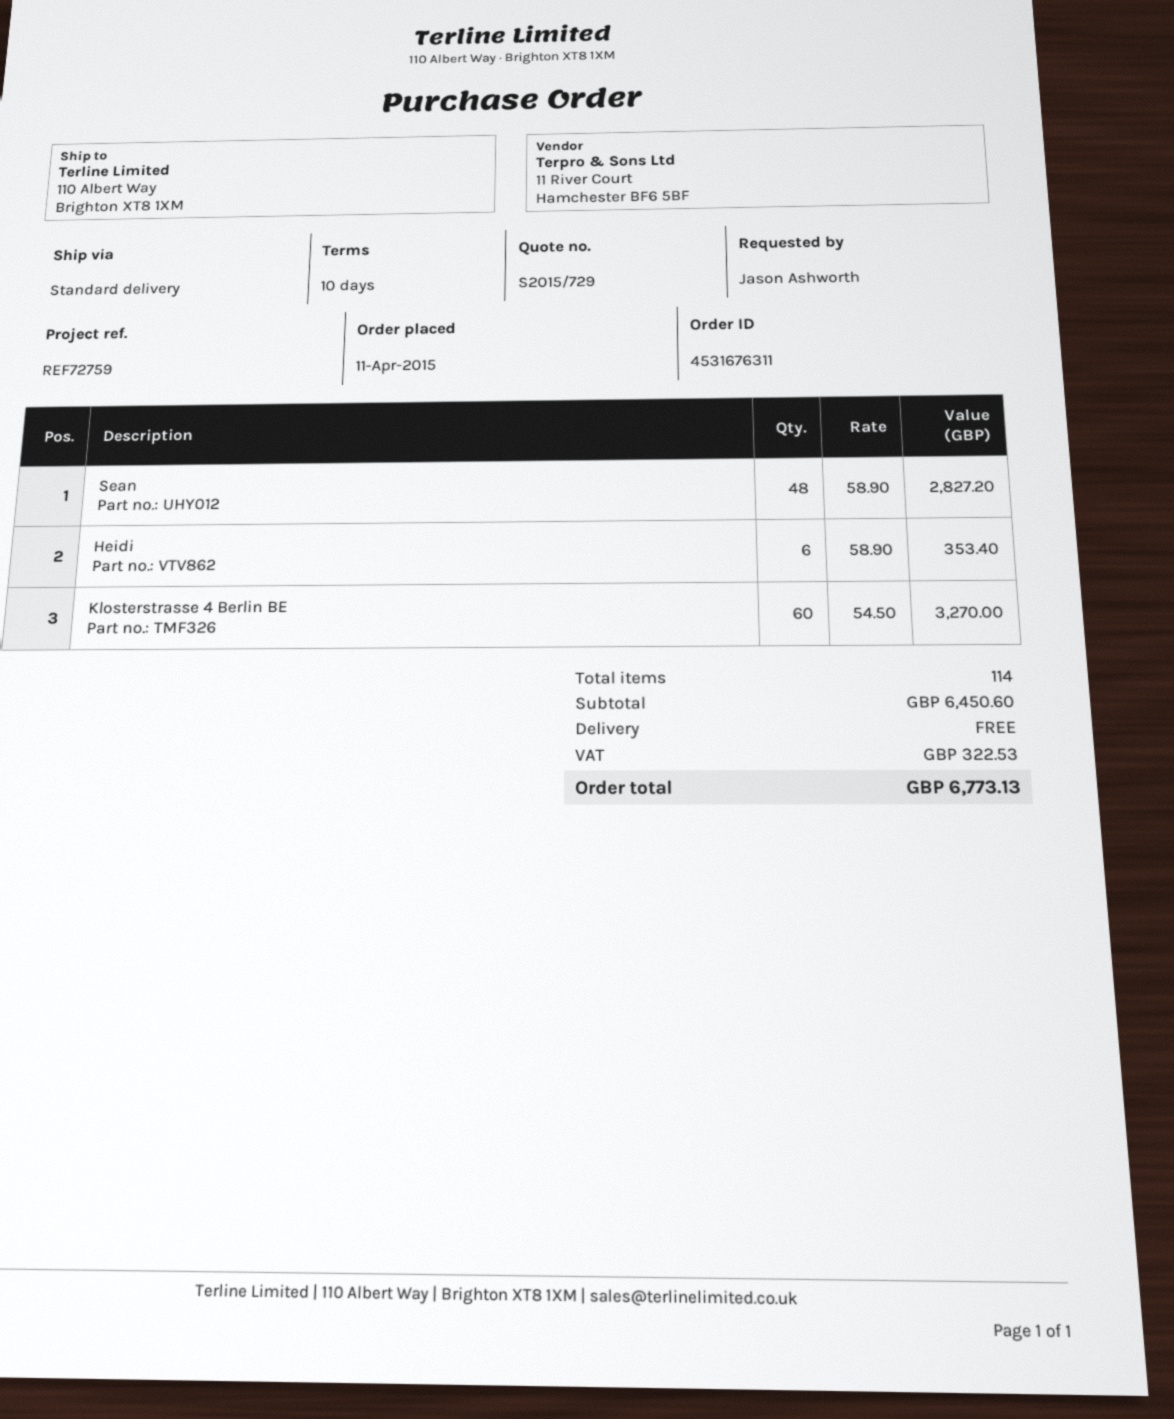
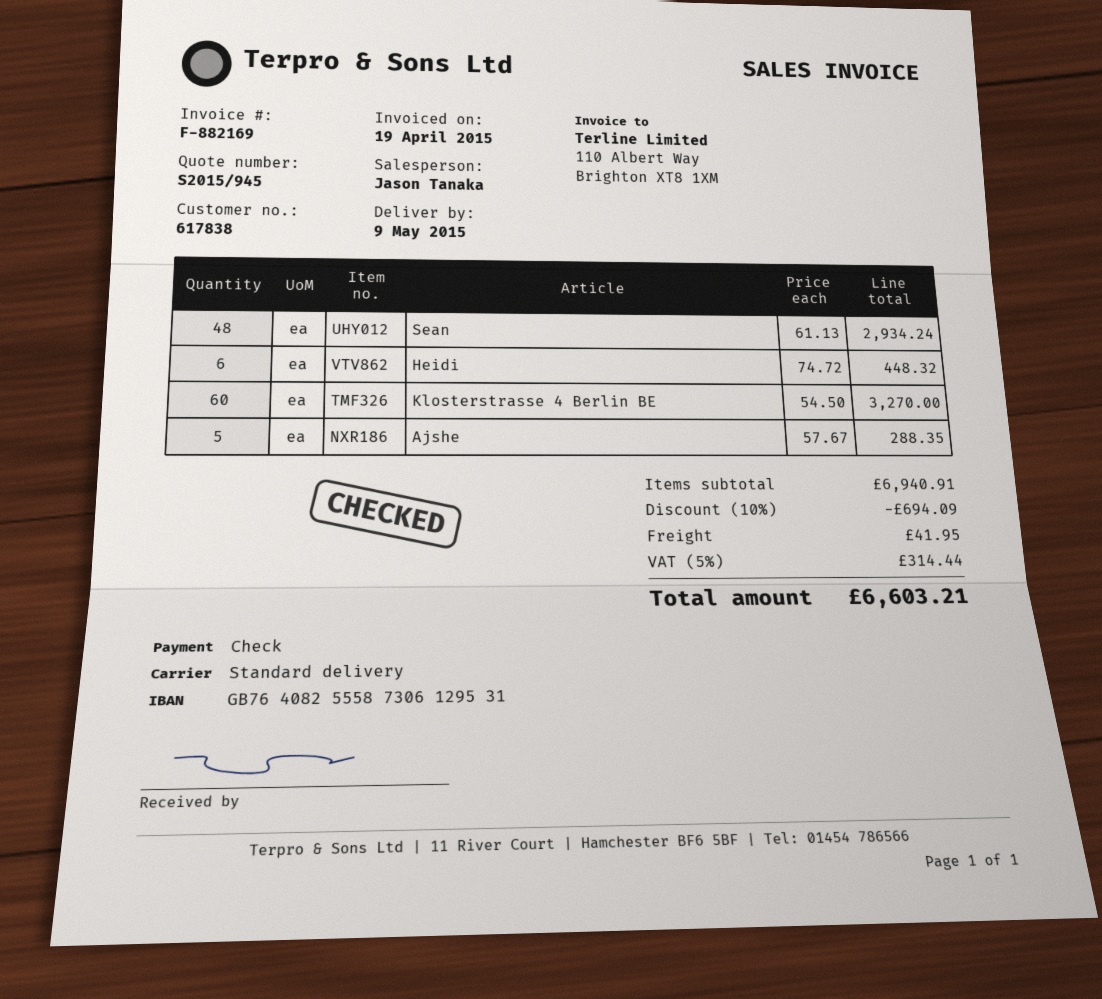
quote number: S2015/729 -> S2015/945
Sean: 48 x 58.90 = 2827.20 -> 48 x 61.13 = 2934.24
Heidi: 6 x 58.90 = 353.40 -> 6 x 74.72 = 448.32
Ajshe: none -> 5 x 57.67 = 288.35
subtotal: 6450.60 -> 6940.91
discount: none -> 10% = 694.09
shipping: 0.00 -> 41.95
tax: 322.53 -> 314.44
total: 6773.13 -> 6603.21

